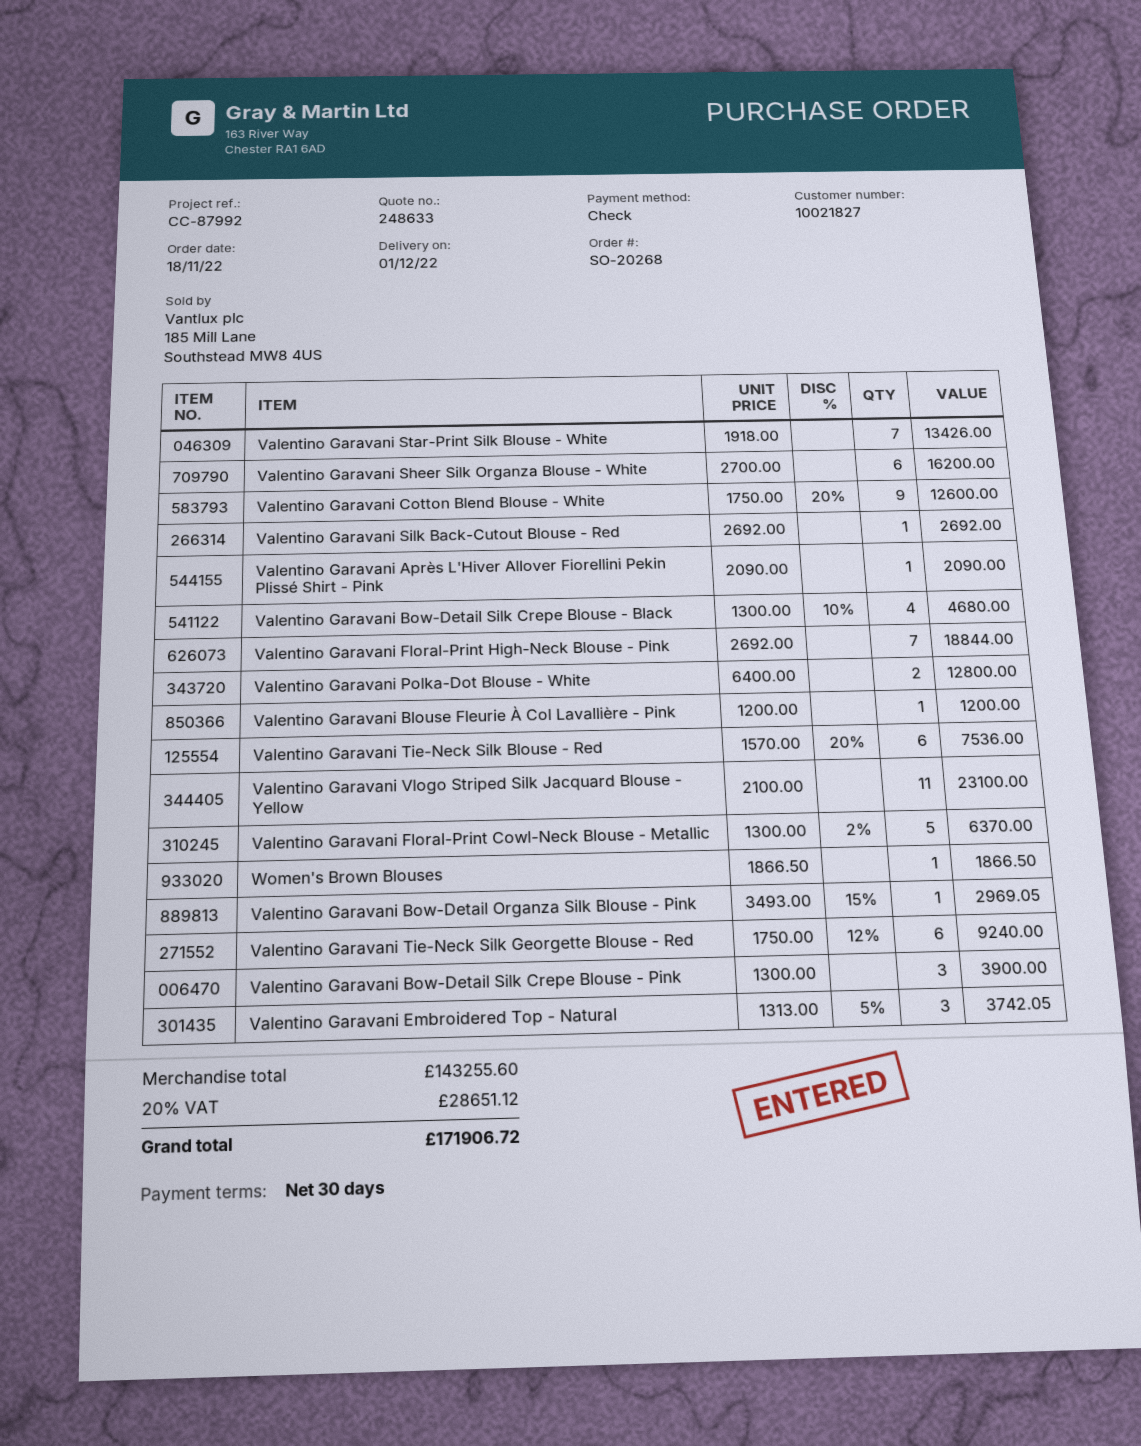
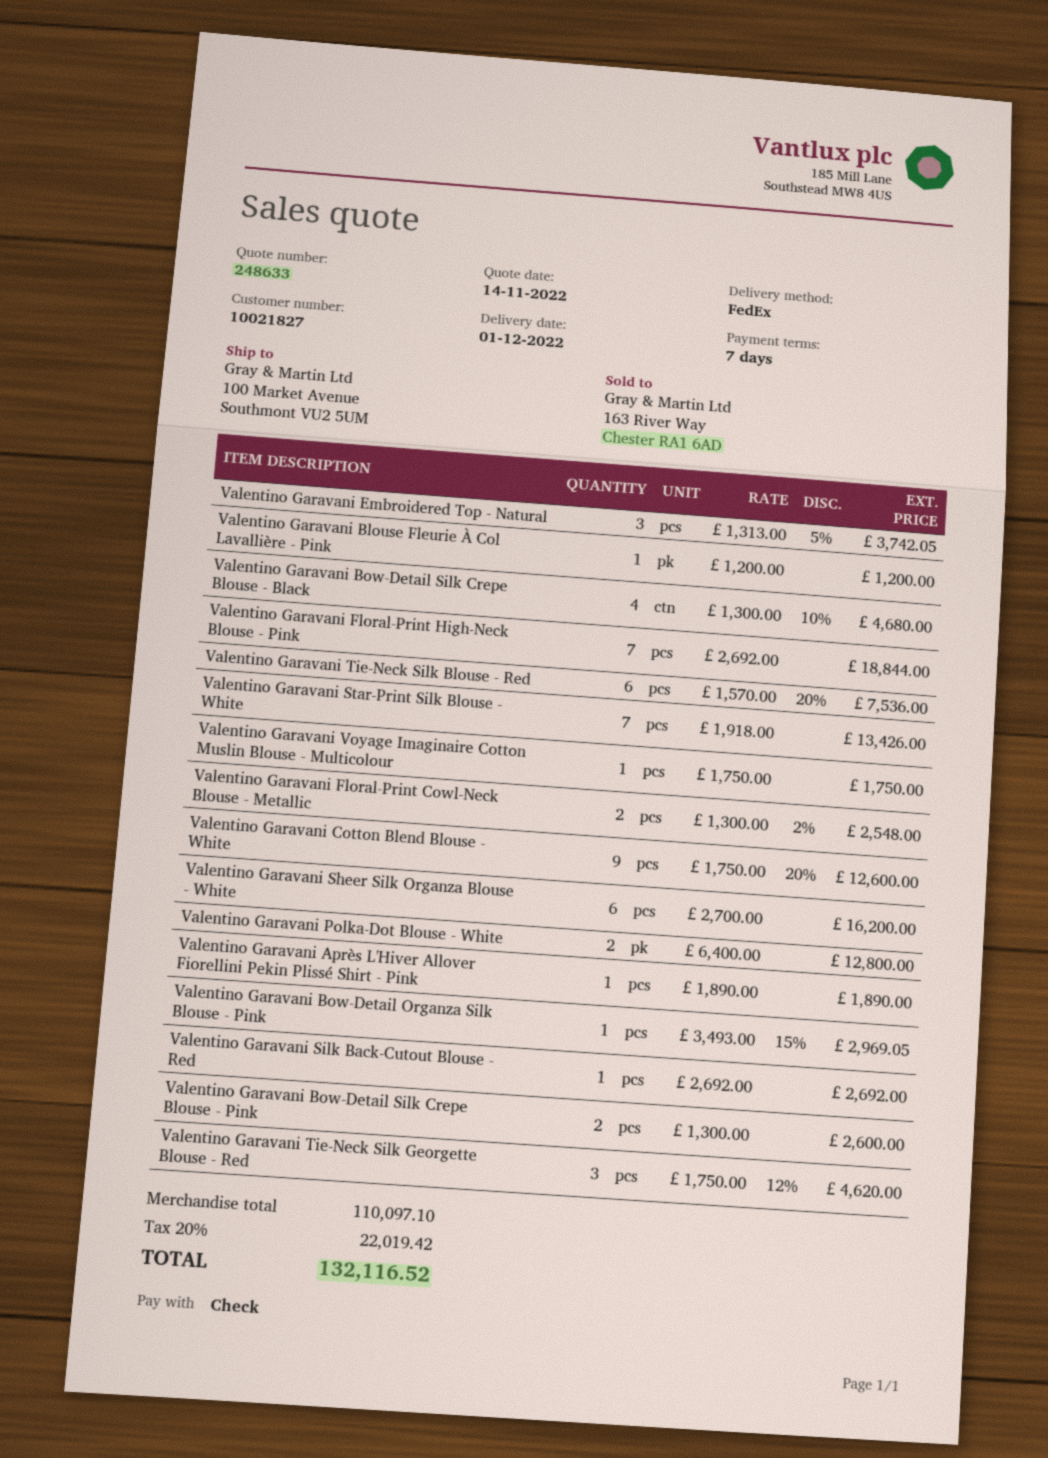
payment terms: 30 days -> 7 days
Valentino Garavani Après L'Hiver Allover Fiorellini Pekin Plissé Shirt - Pink: 1 x 2090.00 = 2090.00 -> 1 x 1890.00 = 1890.00
Valentino Garavani Vlogo Striped Silk Jacquard Blouse - Yellow: 11 x 2100.00 = 23100.00 -> none
Valentino Garavani Floral-Print Cowl-Neck Blouse - Metallic: 5 x 1300.00 - 2% = 6370.00 -> 2 x 1300.00 - 2% = 2548.00
Women's Brown Blouses: 1 x 1866.50 = 1866.50 -> none
Valentino Garavani Tie-Neck Silk Georgette Blouse - Red: 6 x 1750.00 - 12% = 9240.00 -> 3 x 1750.00 - 12% = 4620.00
Valentino Garavani Bow-Detail Silk Crepe Blouse - Pink: 3 x 1300.00 = 3900.00 -> 2 x 1300.00 = 2600.00
Valentino Garavani Voyage Imaginaire Cotton Muslin Blouse - Multicolour: none -> 1 x 1750.00 = 1750.00
subtotal: 143255.60 -> 110097.10
tax: 20% = 28651.12 -> 20% = 22019.42
total: 171906.72 -> 132116.52

